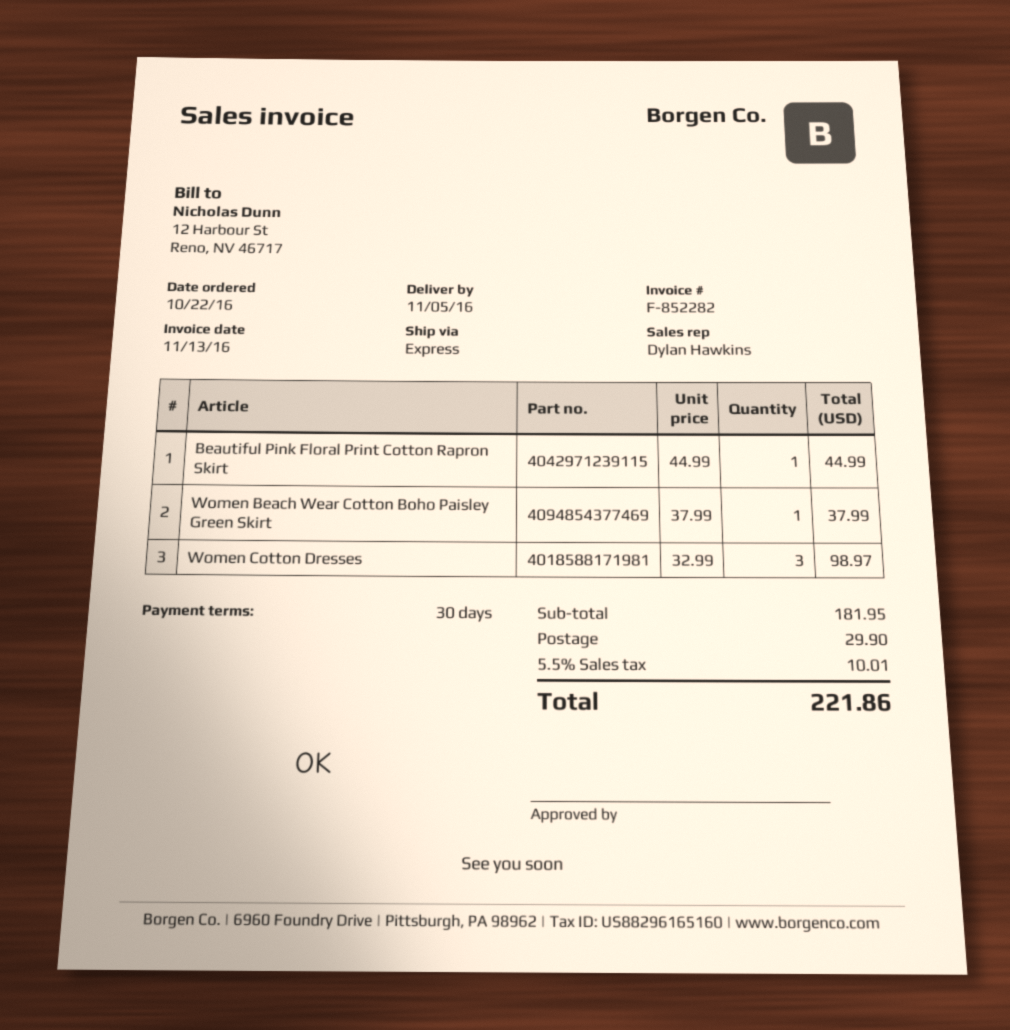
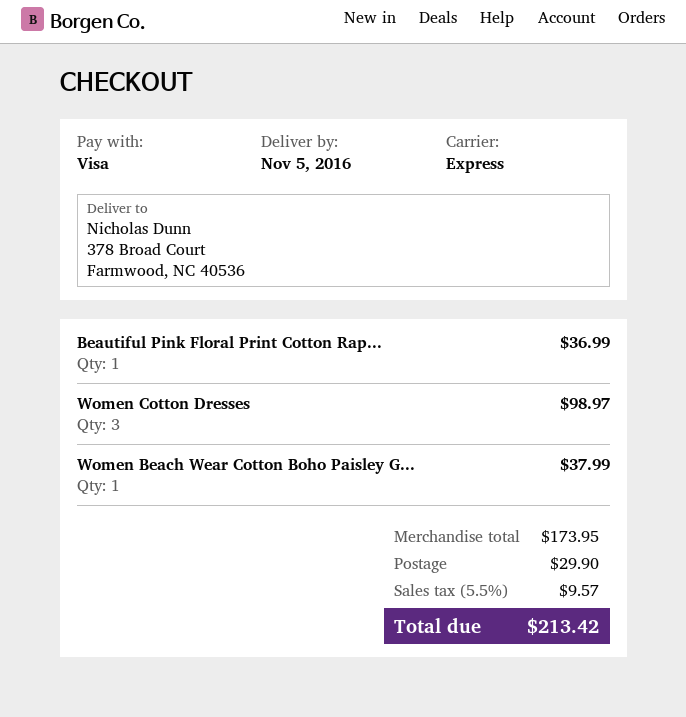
Beautiful Pink Floral Print Cotton Rapron Skirt: 1 for 44.99 -> 1 for 36.99
subtotal: 181.95 -> 173.95
tax: 5.5% = 10.01 -> 5.5% = 9.57
total: 221.86 -> 213.42

